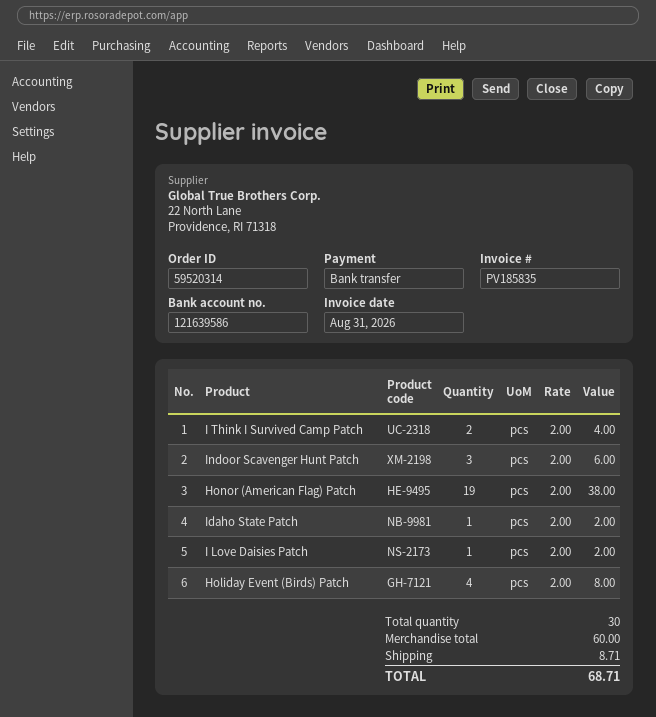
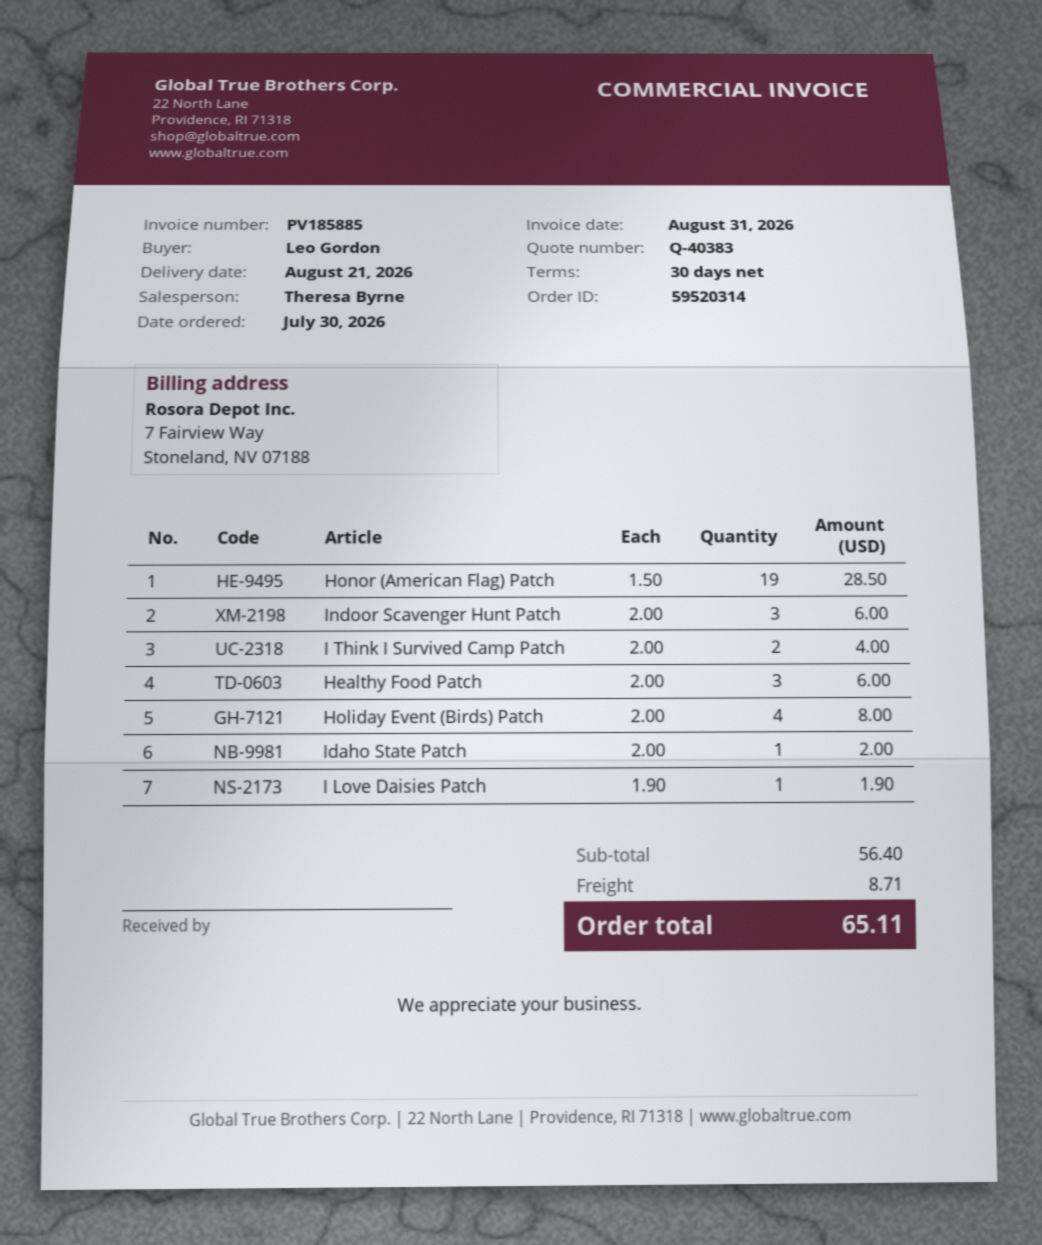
invoice number: PV185835 -> PV185885
Honor (American Flag) Patch: 19 x 2.00 = 38.00 -> 19 x 1.50 = 28.50
I Love Daisies Patch: 1 x 2.00 = 2.00 -> 1 x 1.90 = 1.90
Healthy Food Patch: none -> 3 x 2.00 = 6.00
subtotal: 60.00 -> 56.40
total: 68.71 -> 65.11

